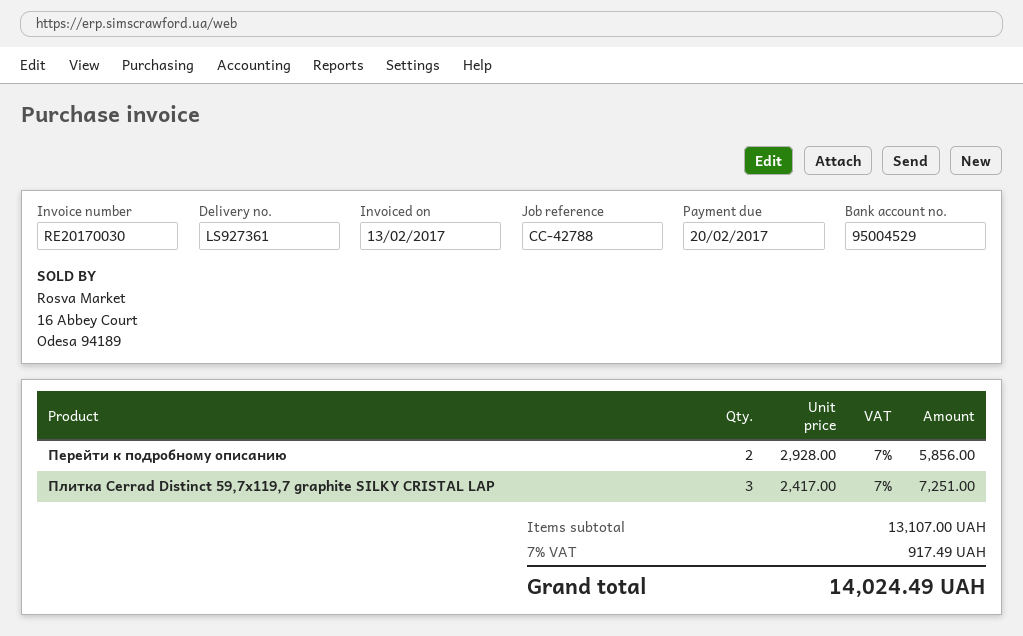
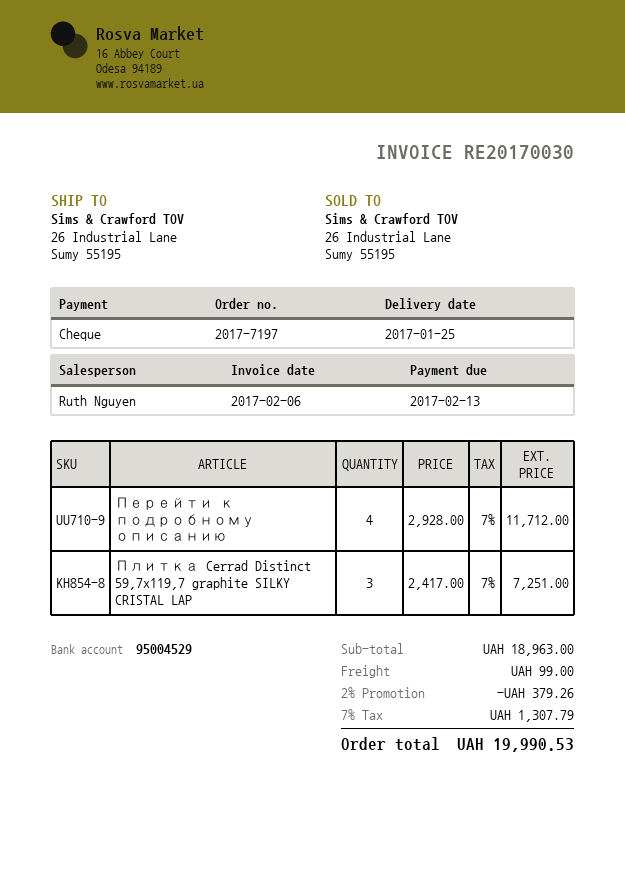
invoice date: 2017-02-13 -> 2017-02-06
due date: 2017-02-20 -> 2017-02-13
Перейти к подробному описанию: 2 x 2928.00 = 5856.00 -> 4 x 2928.00 = 11712.00
subtotal: 13107.00 -> 18963.00
discount: none -> 2% = 379.26
shipping: none -> 99.00
tax: 7% = 917.49 -> 7% = 1307.79
total: 14024.49 -> 19990.53

